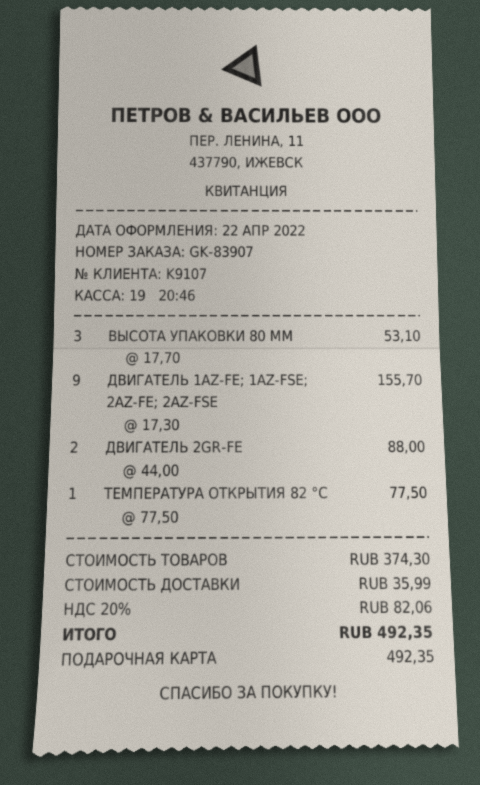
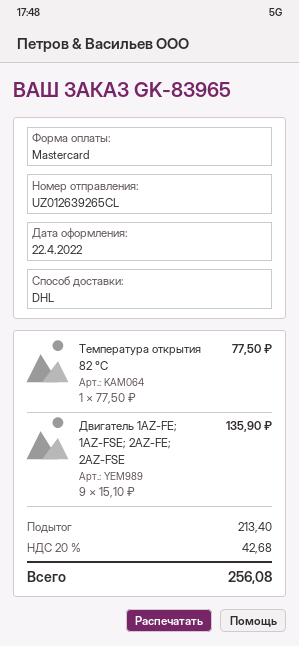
order number: GK-83907 -> GK-83965
payment method: gift card -> Mastercard
ВЫСОТА УПАКОВКИ 80 ММ: 3 x 17.70 = 53.10 -> none
ДВИГАТЕЛЬ 1AZ-FE; 1AZ-FSE; 2AZ-FE; 2AZ-FSE: 9 x 17.30 = 155.70 -> 9 x 15.10 = 135.90
ДВИГАТЕЛЬ 2GR-FE: 2 x 44.00 = 88.00 -> none
subtotal: 374.30 -> 213.40
shipping: 35.99 -> none
tax: 20% = 82.06 -> 20% = 42.68
total: 492.35 -> 256.08

